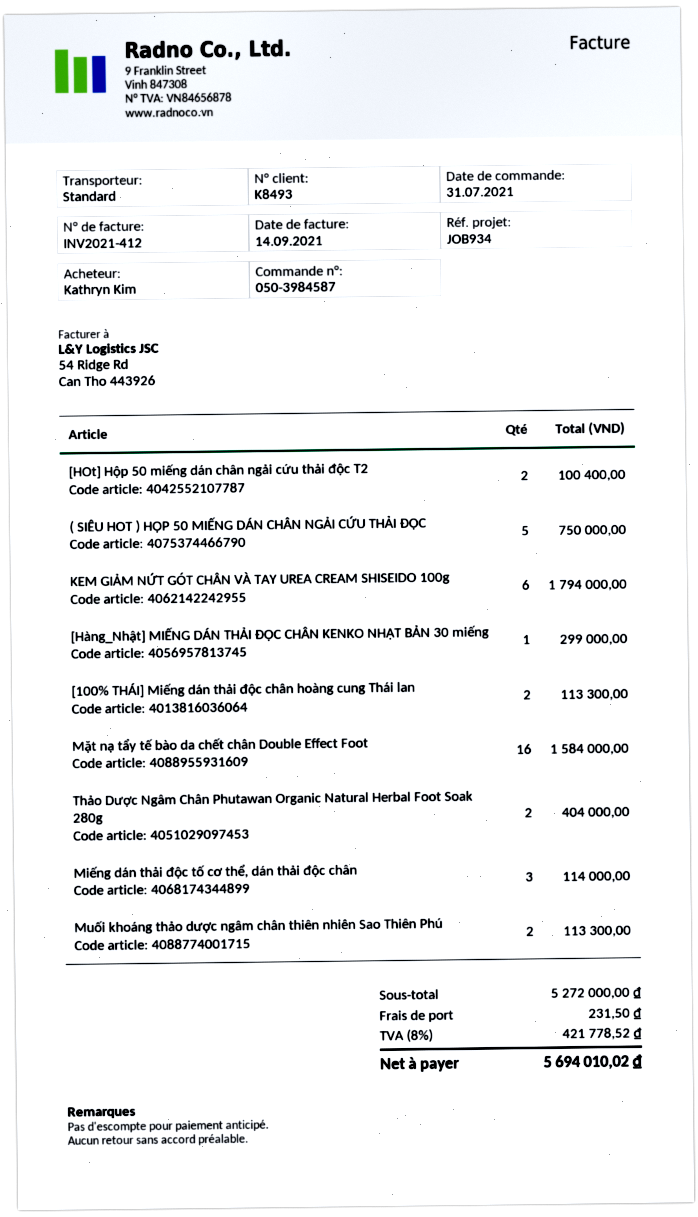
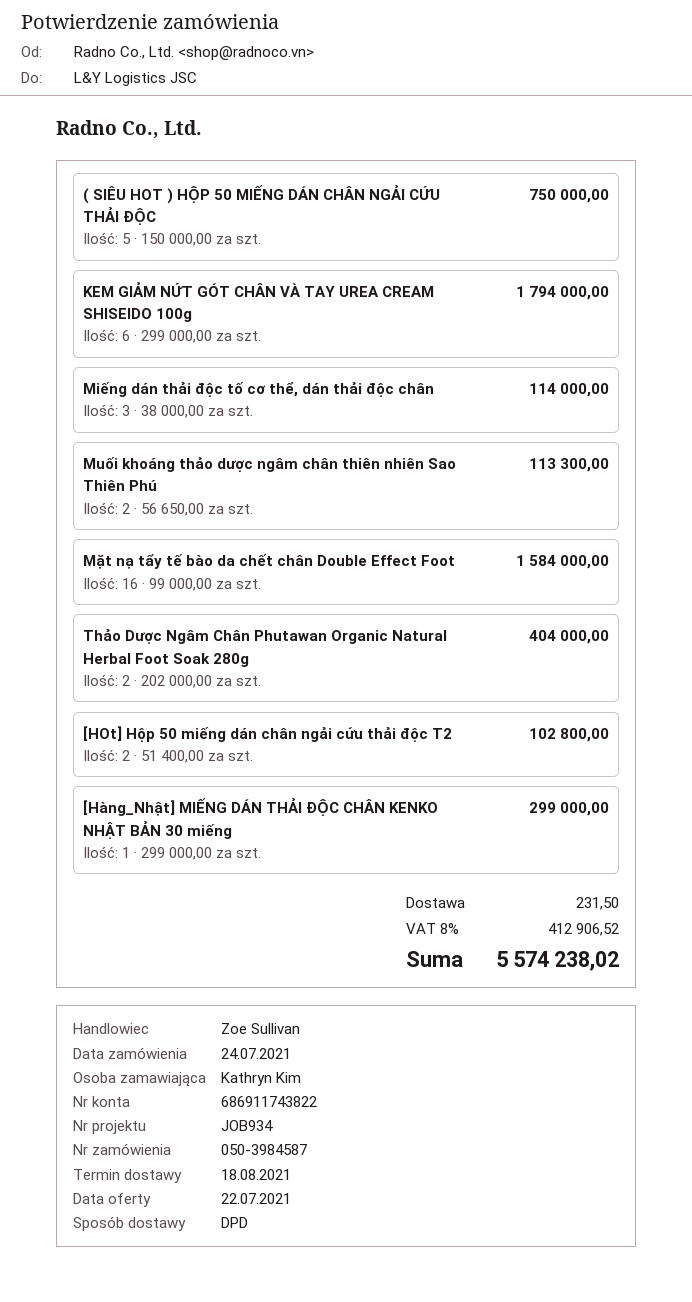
order date: 2021-07-31 -> 2021-07-24
shipping method: standard -> DPD
[HOt] Hộp 50 miếng dán chân ngải cứu thải độc T2: 2 for 100400.00 -> 2 for 102800.00
[100% THÁI] Miếng dán thải độc chân hoàng cung Thái lan: 2 for 113300.00 -> none
tax: 8% = 421778.52 -> 8% = 412906.52
total: 5694010.02 -> 5574238.02

